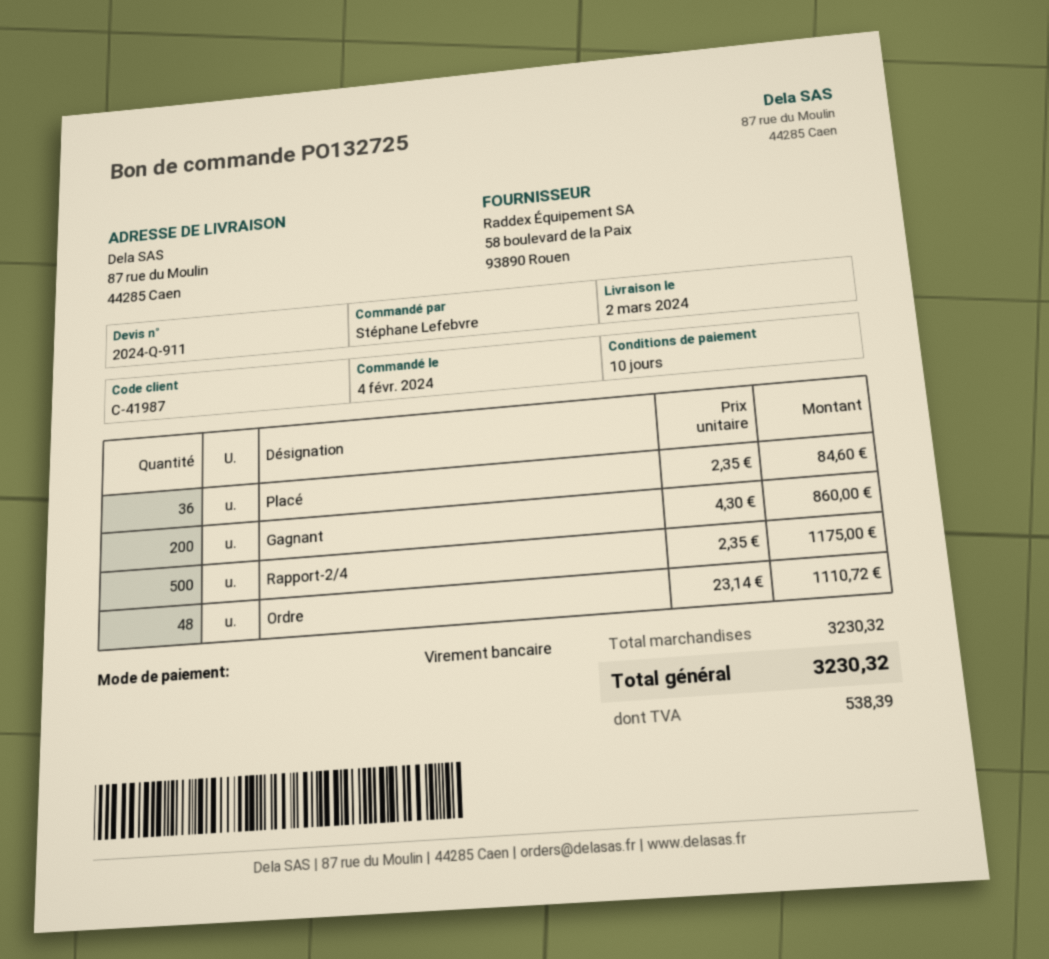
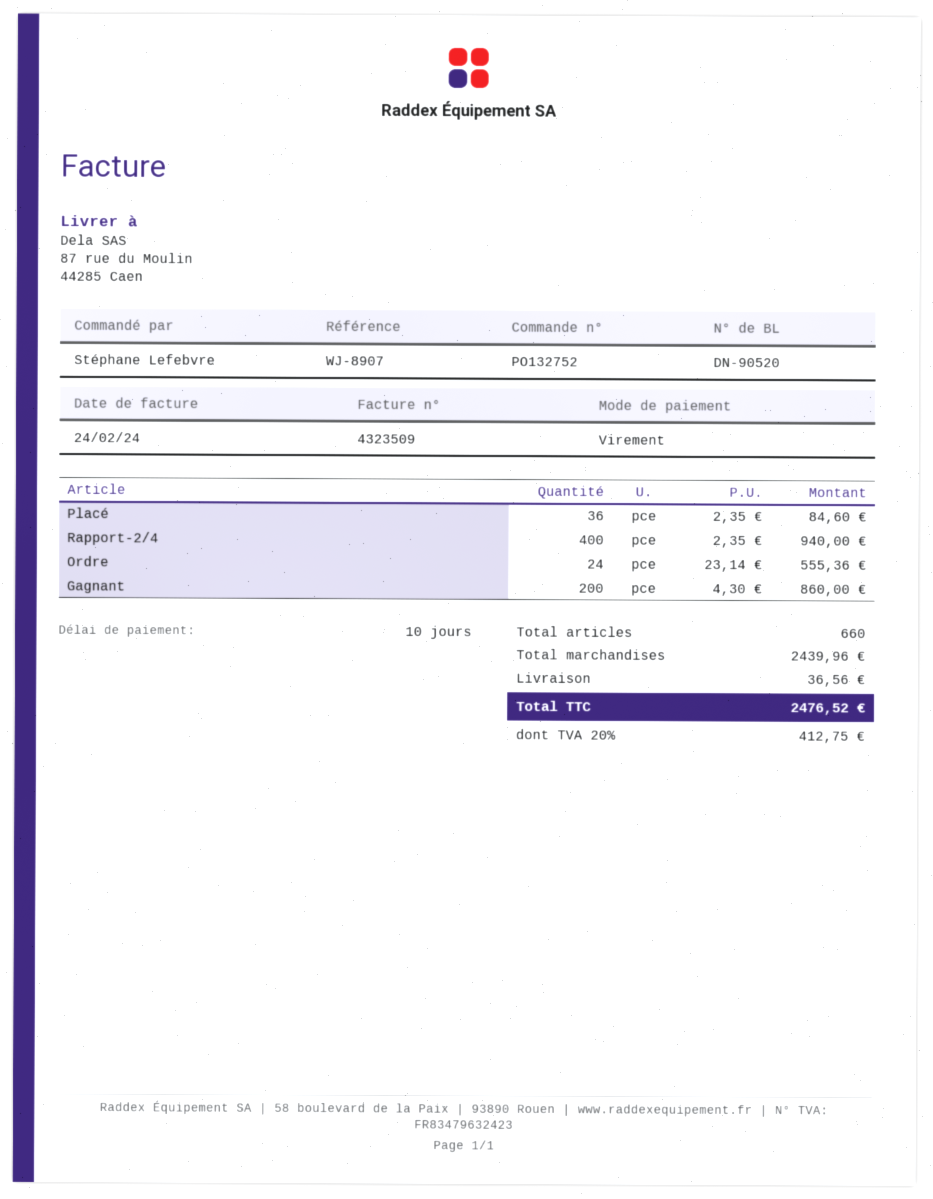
order number: PO132725 -> PO132752
Rapport-2/4: 500 x 2.35 = 1175.00 -> 400 x 2.35 = 940.00
Ordre: 48 x 23.14 = 1110.72 -> 24 x 23.14 = 555.36
subtotal: 3230.32 -> 2439.96
shipping: none -> 36.56
tax: 538.39 -> 412.75
total: 3230.32 -> 2476.52

